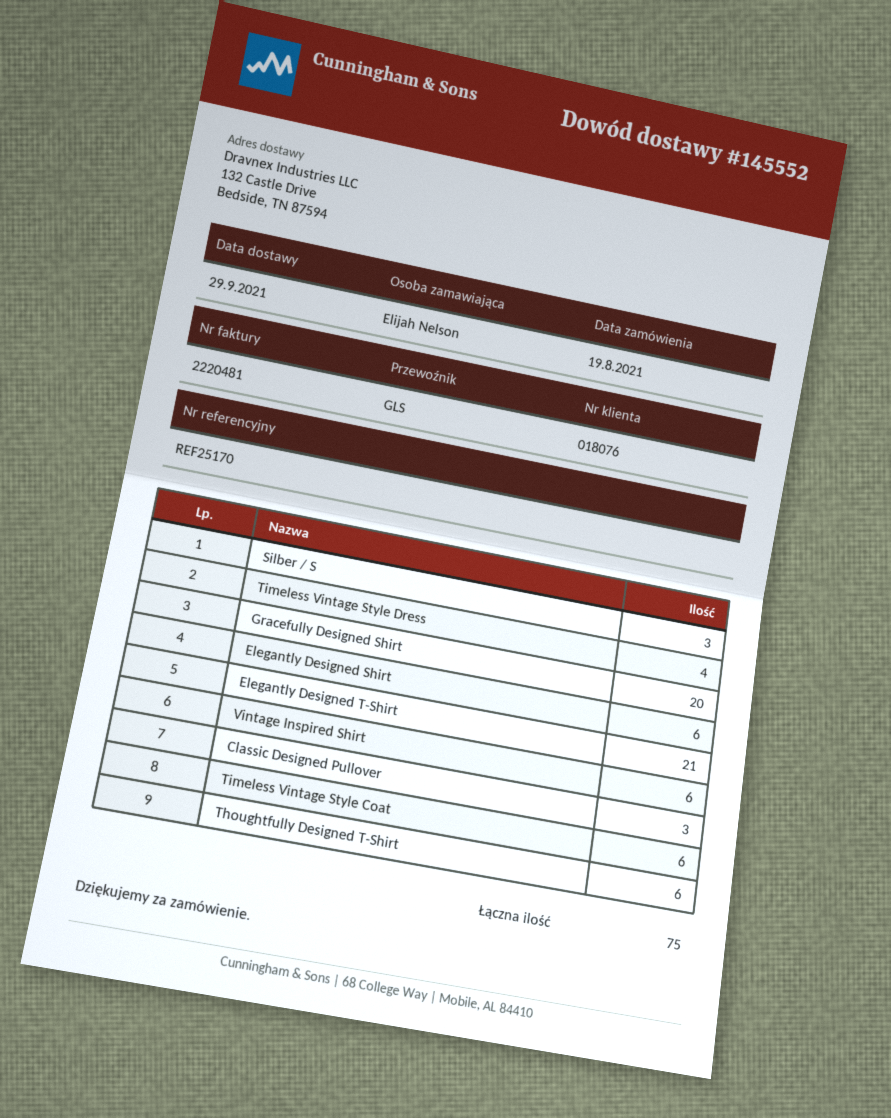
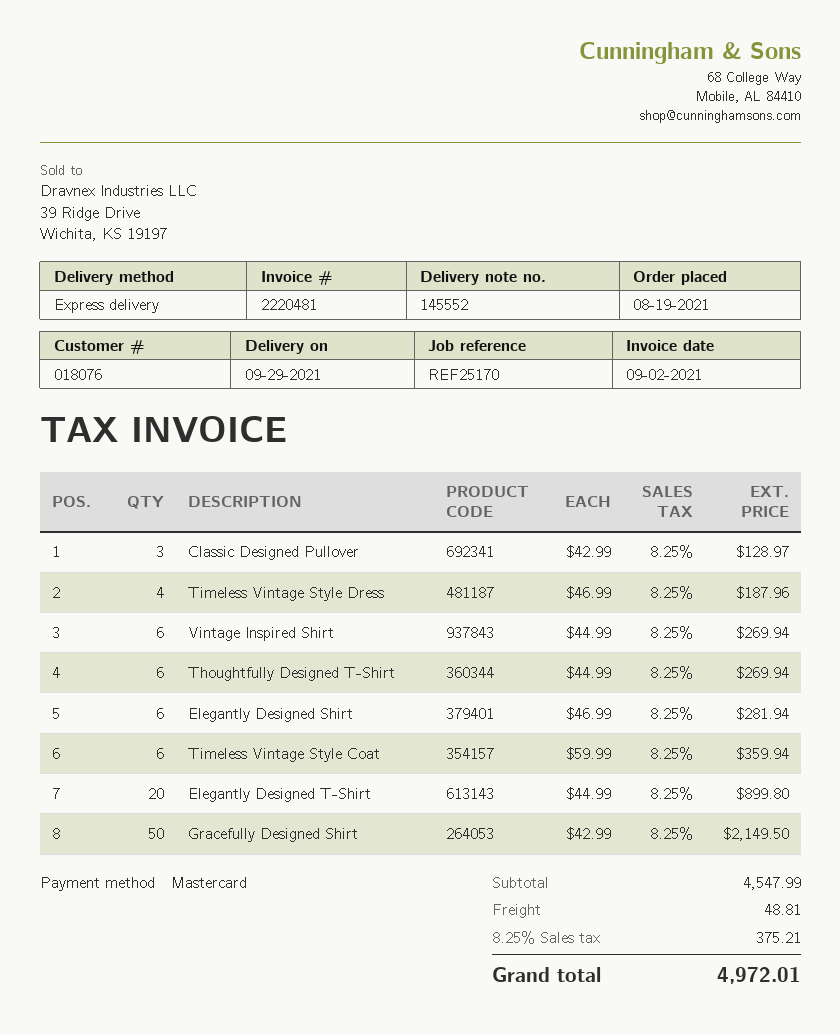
shipping method: GLS -> express
Silber / S: 3 -> none
Gracefully Designed Shirt: 20 -> 50
Elegantly Designed T-Shirt: 21 -> 20

